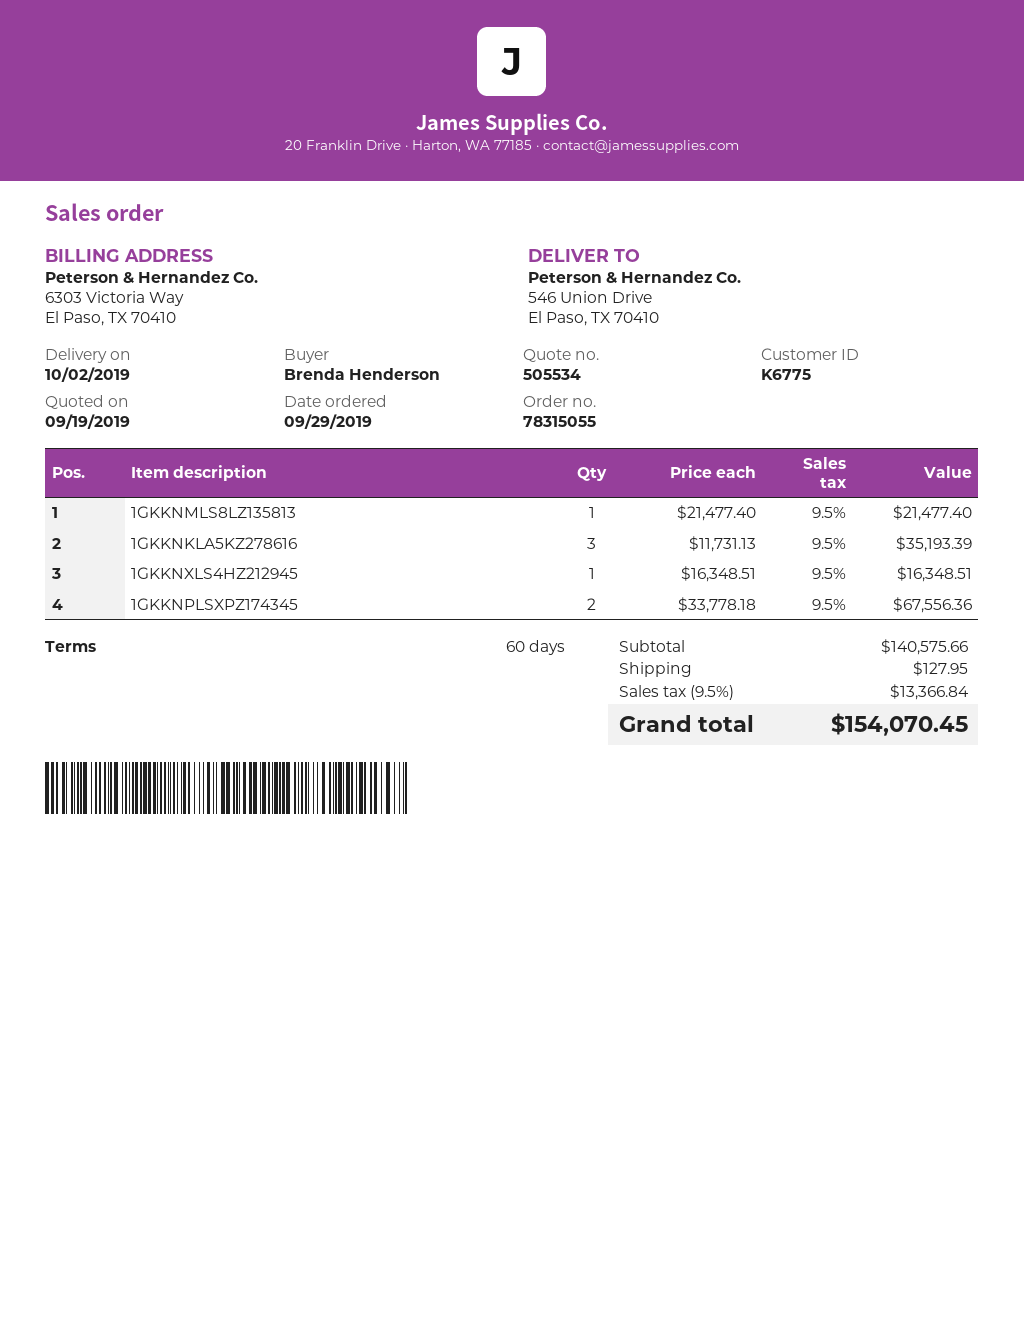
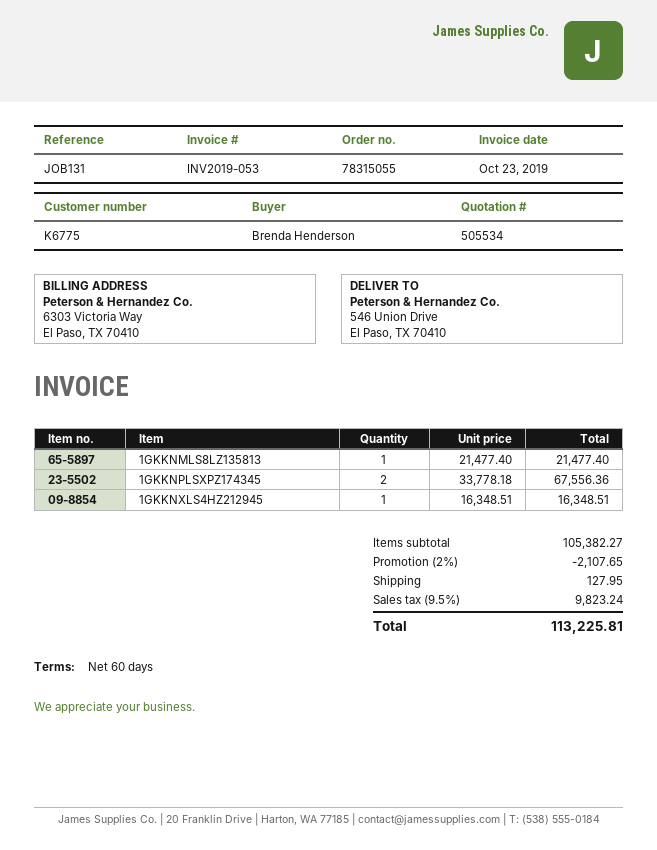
1GKKNKLA5KZ278616: 3 x 11731.13 = 35193.39 -> none
subtotal: 140575.66 -> 105382.27
discount: none -> 2% = 2107.65
tax: 9.5% = 13366.84 -> 9.5% = 9823.24
total: 154070.45 -> 113225.81

